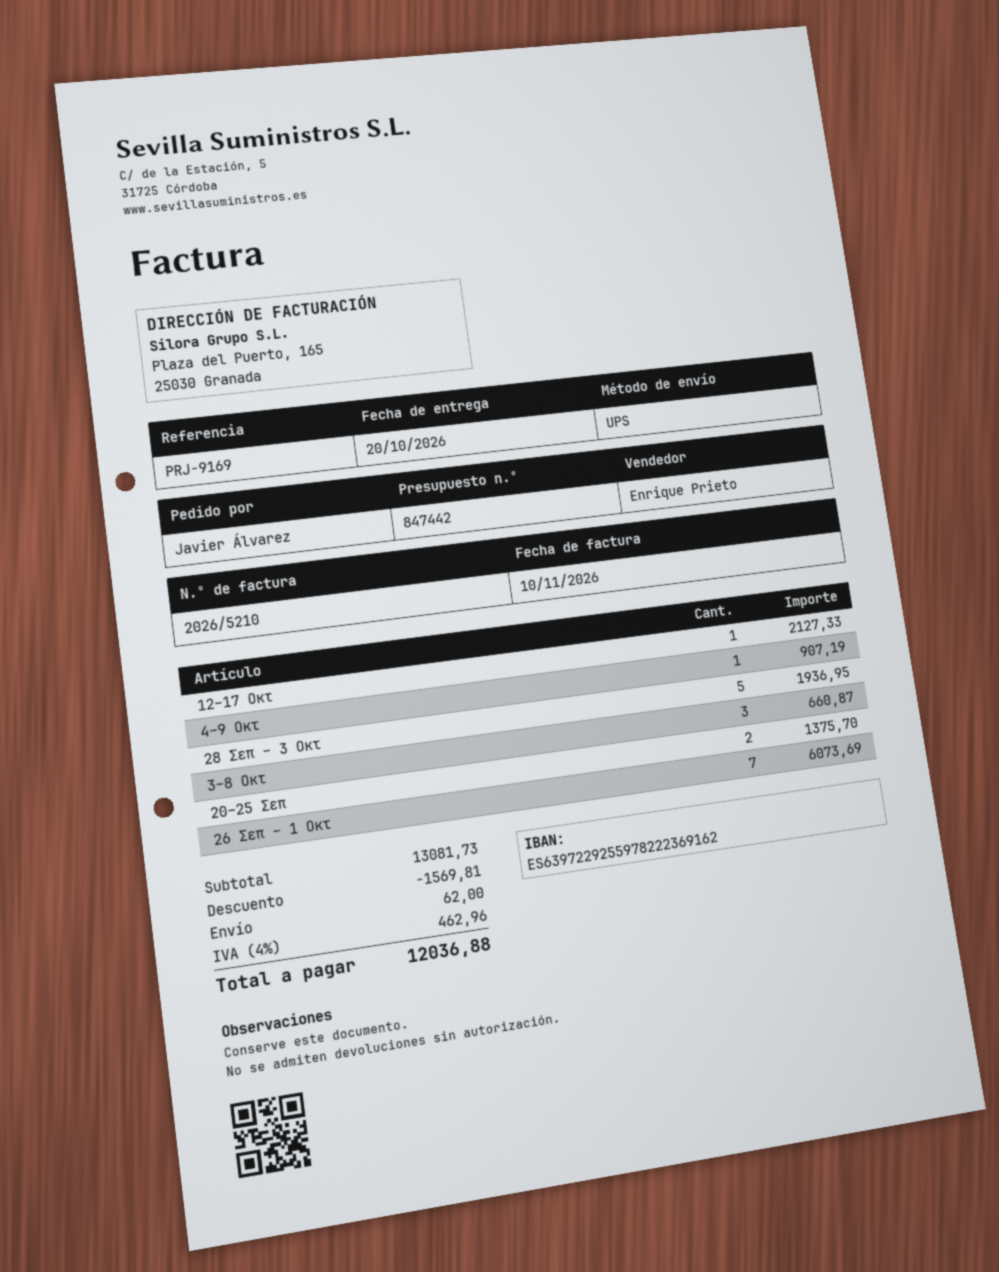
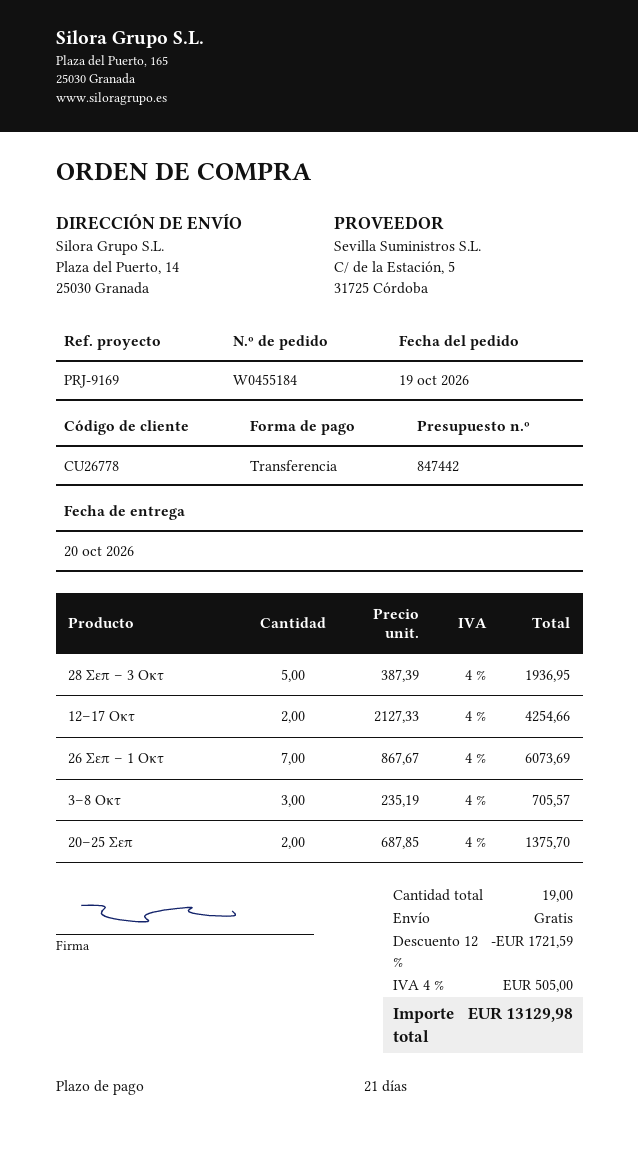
12–17 Οκτ: 1 for 2127.33 -> 2 for 4254.66
4–9 Οκτ: 1 for 907.19 -> none
3–8 Οκτ: 3 for 660.87 -> 3 for 705.57
discount: 1569.81 -> 1721.59
shipping: 62.00 -> 0.00
tax: 4% = 462.96 -> 4% = 505.00
total: 12036.88 -> 13129.98

